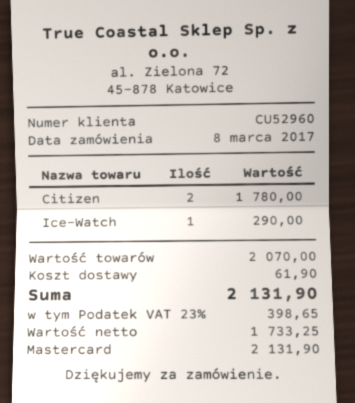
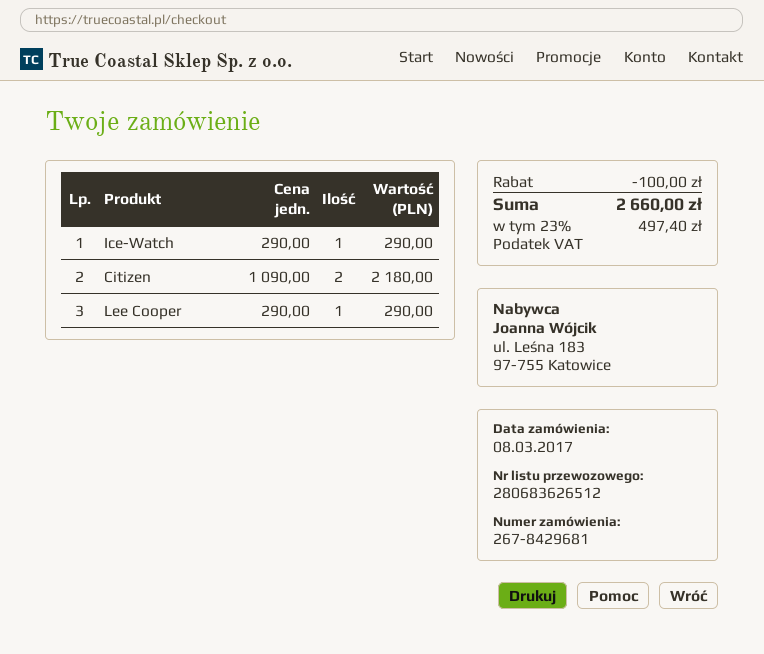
Citizen: 2 for 1780.00 -> 2 for 2180.00
Lee Cooper: none -> 1 for 290.00
discount: none -> 100.00
shipping: 61.90 -> none
tax: 23% = 398.65 -> 23% = 497.40
total: 2131.90 -> 2660.00

